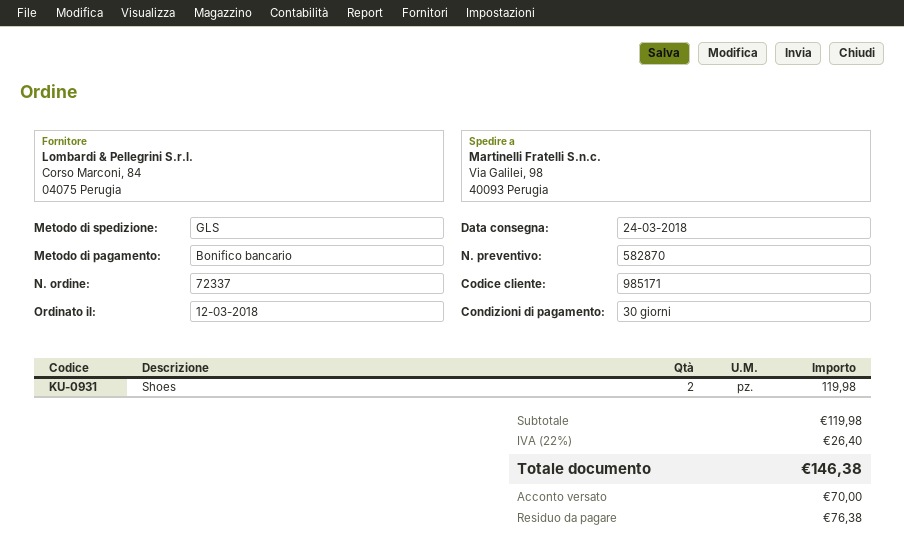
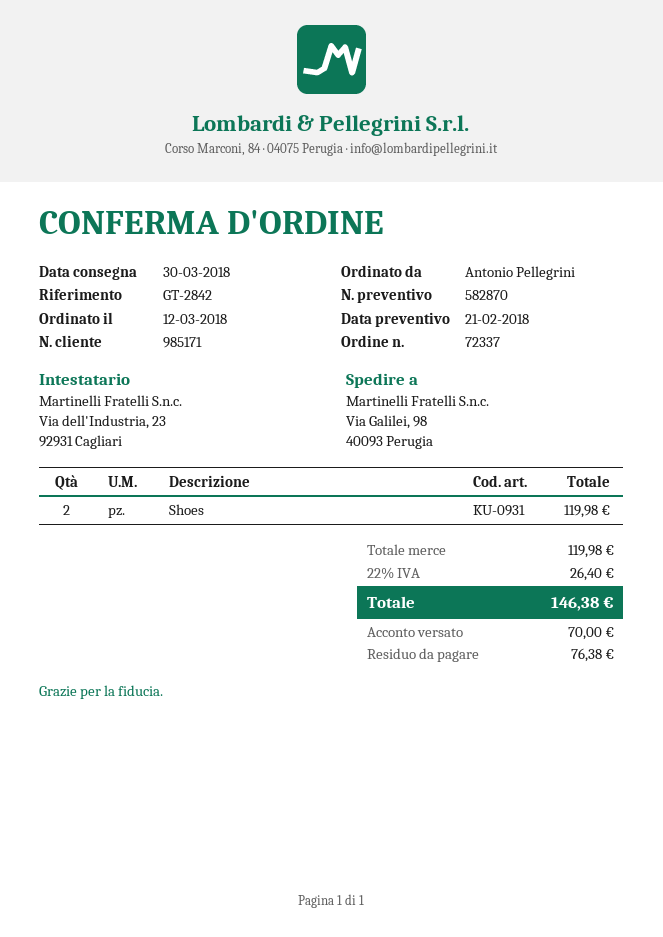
delivery date: 2018-03-24 -> 2018-03-30

